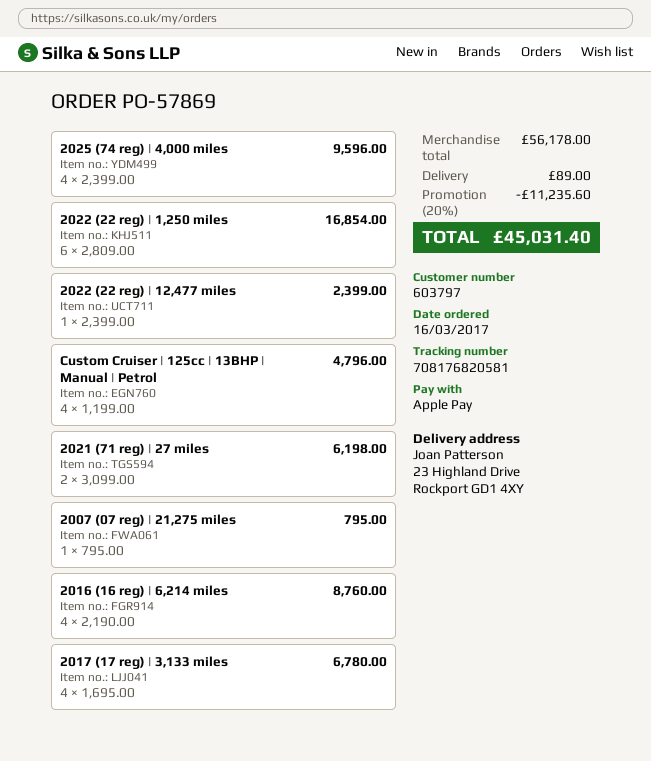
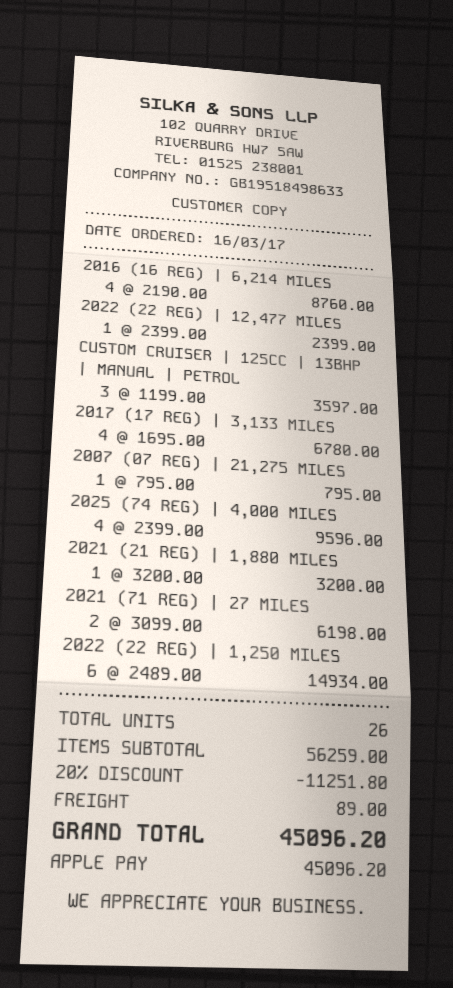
2022 (22 reg) | 1,250 miles: 6 x 2809.00 = 16854.00 -> 6 x 2489.00 = 14934.00
Custom Cruiser | 125cc | 13BHP | Manual | Petrol: 4 x 1199.00 = 4796.00 -> 3 x 1199.00 = 3597.00
2021 (21 REG) | 1,880 MILES: none -> 1 x 3200.00 = 3200.00
subtotal: 56178.00 -> 56259.00
discount: 20% = 11235.60 -> 20% = 11251.80
total: 45031.40 -> 45096.20

